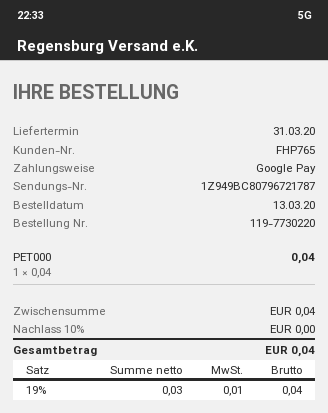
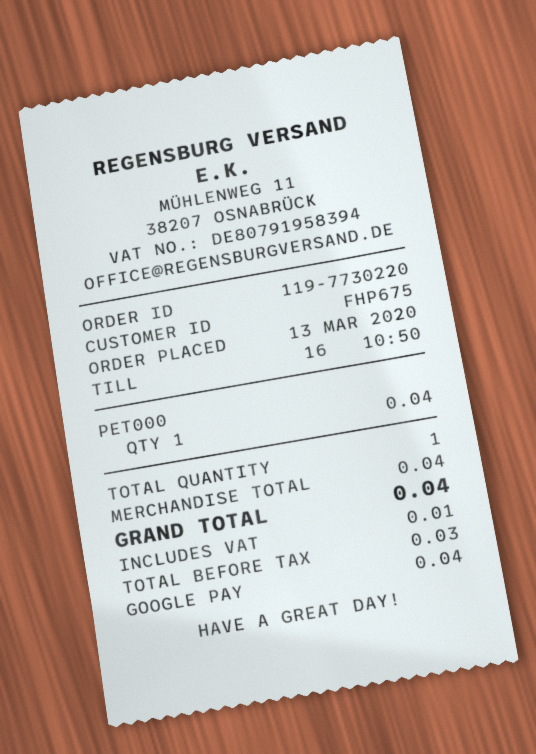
customer number: FHP765 -> FHP675
discount: 10% = 0.00 -> none

